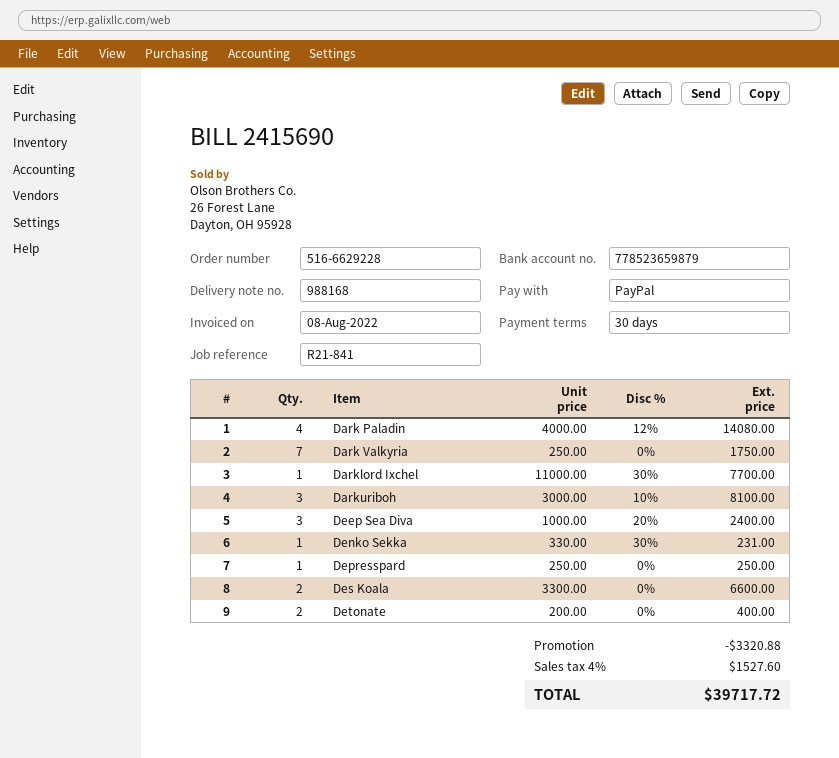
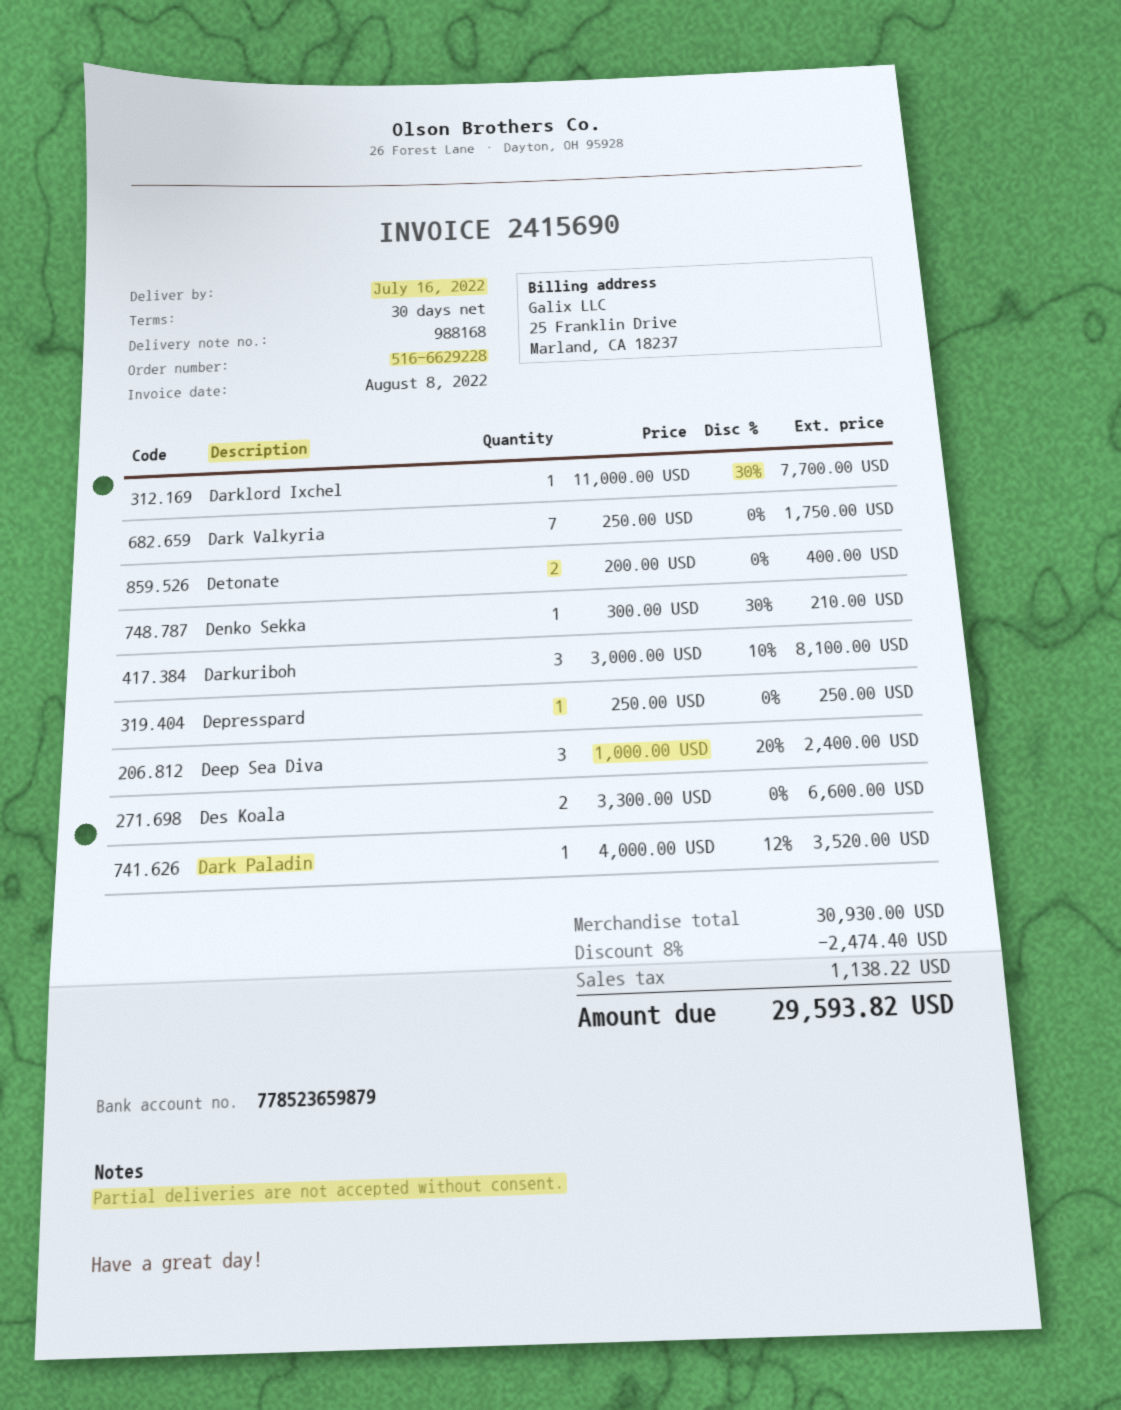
Dark Paladin: 4 x 4000.00 - 12% = 14080.00 -> 1 x 4000.00 - 12% = 3520.00
Denko Sekka: 1 x 330.00 - 30% = 231.00 -> 1 x 300.00 - 30% = 210.00
discount: 3320.88 -> 2474.40
tax: 1527.60 -> 1138.22
total: 39717.72 -> 29593.82

